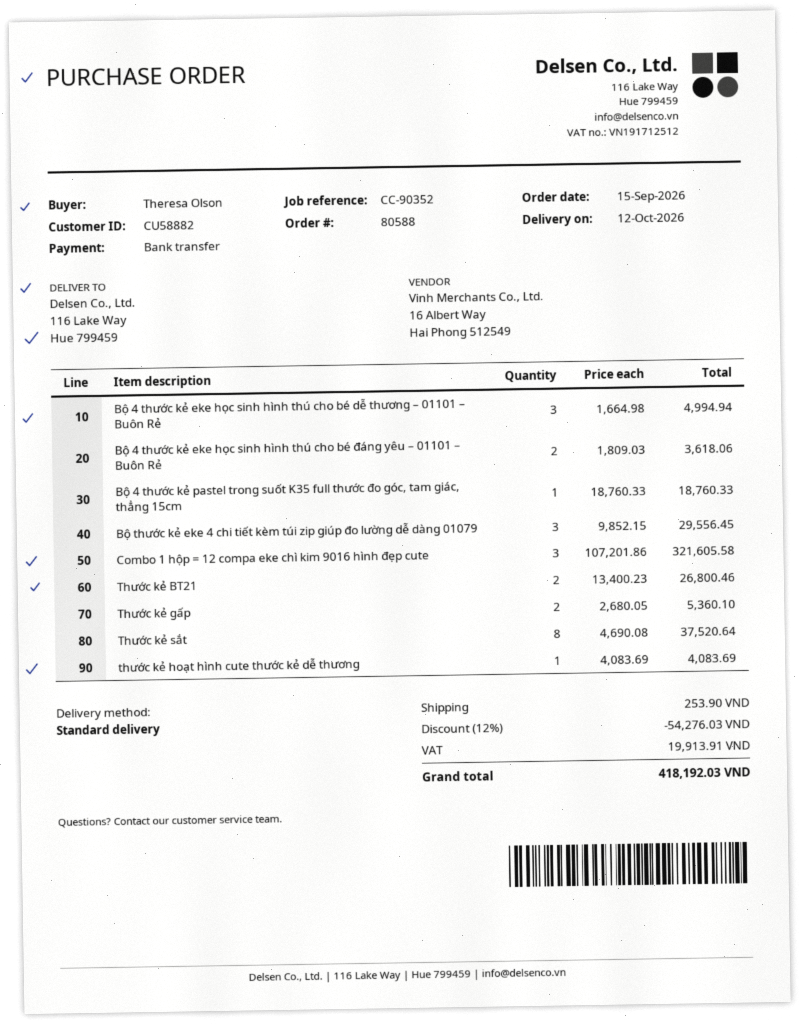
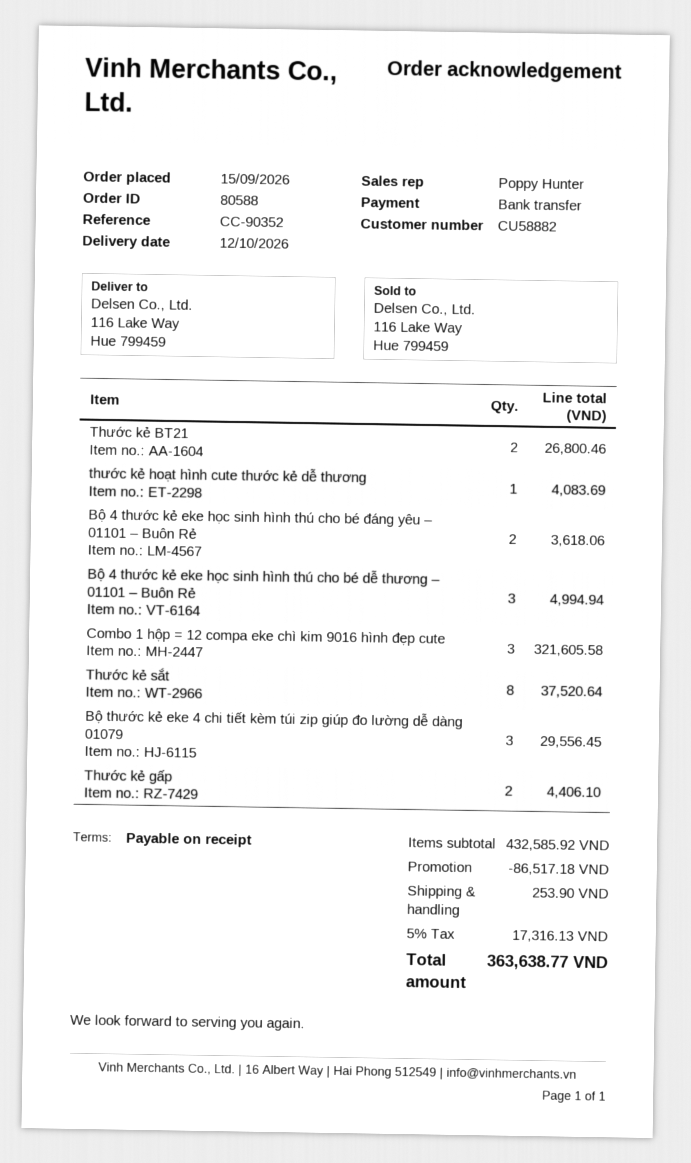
Bộ 4 thước kẻ pastel trong suốt K35 full thước đo góc, tam giác, thẳng 15cm: 1 for 18760.33 -> none
Thước kẻ gấp: 2 for 5360.10 -> 2 for 4406.10
discount: 54276.03 -> 86517.18
tax: 19913.91 -> 17316.13
total: 418192.03 -> 363638.77

